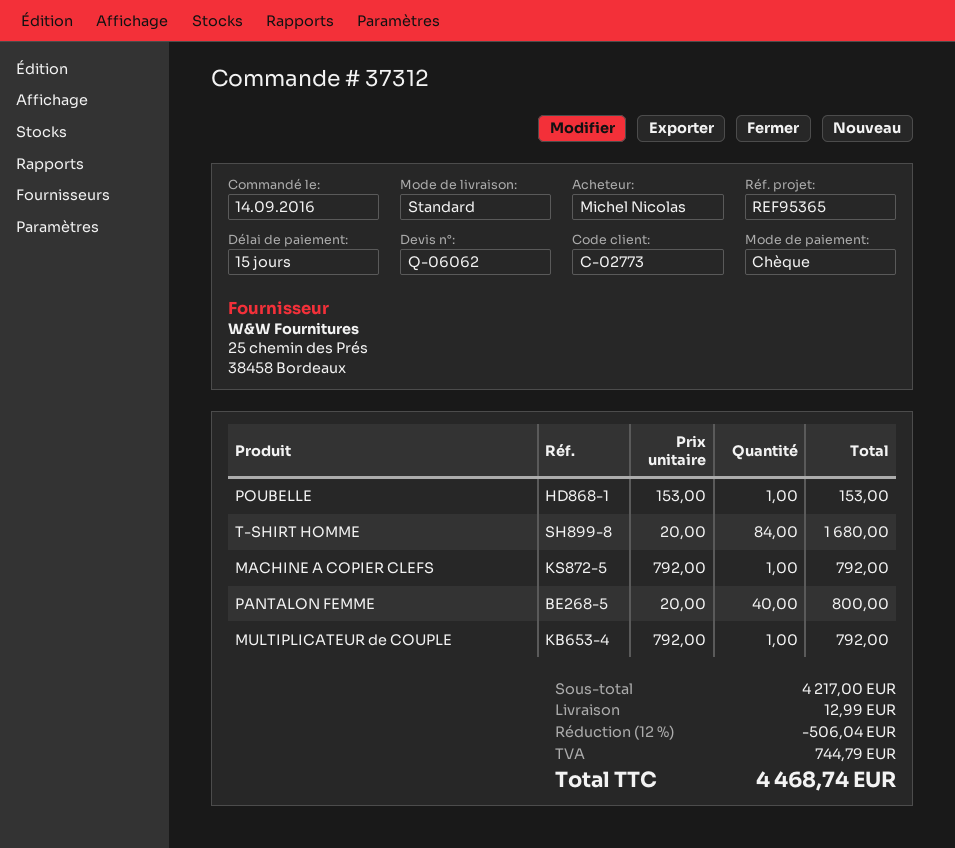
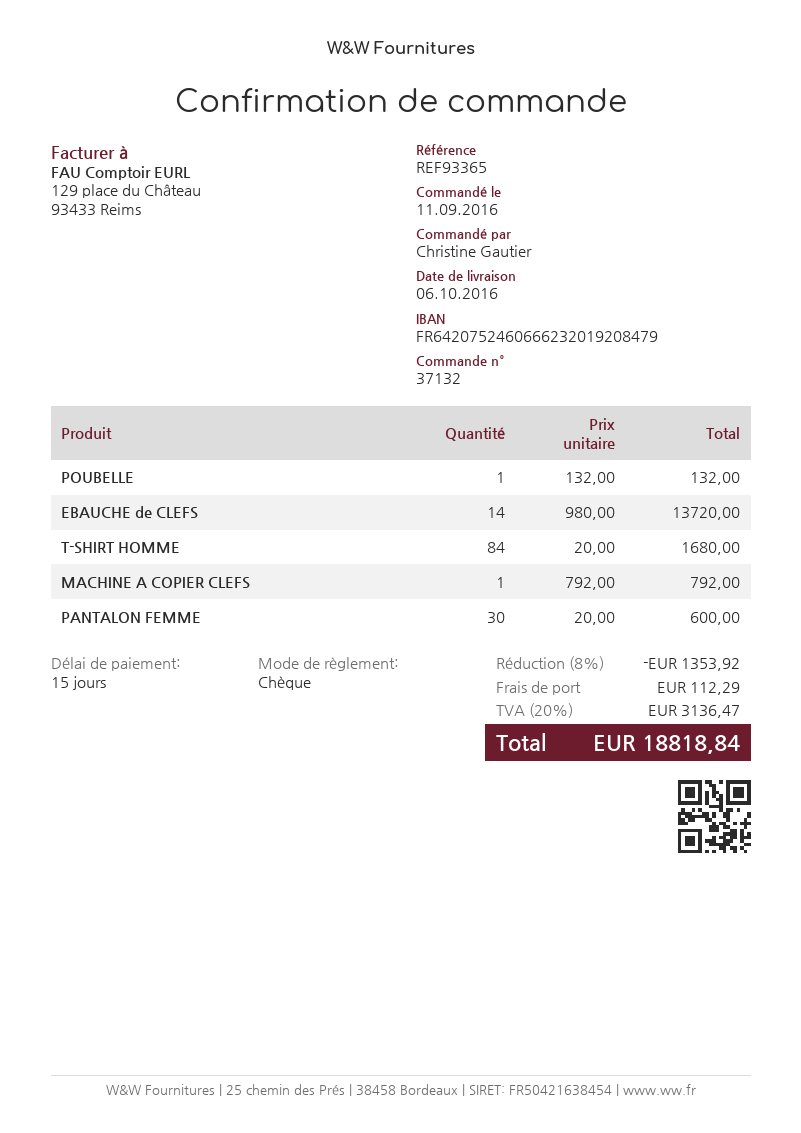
order number: 37312 -> 37132
order date: 2016-09-14 -> 2016-09-11
reference: REF95365 -> REF93365
ordered by: Michel Nicolas -> Christine Gautier
POUBELLE: 1 x 153.00 = 153.00 -> 1 x 132.00 = 132.00
PANTALON FEMME: 40 x 20.00 = 800.00 -> 30 x 20.00 = 600.00
MULTIPLICATEUR de COUPLE: 1 x 792.00 = 792.00 -> none
EBAUCHE de CLEFS: none -> 14 x 980.00 = 13720.00
discount: 12% = 506.04 -> 8% = 1353.92
shipping: 12.99 -> 112.29
tax: 744.79 -> 3136.47
total: 4468.74 -> 18818.84

